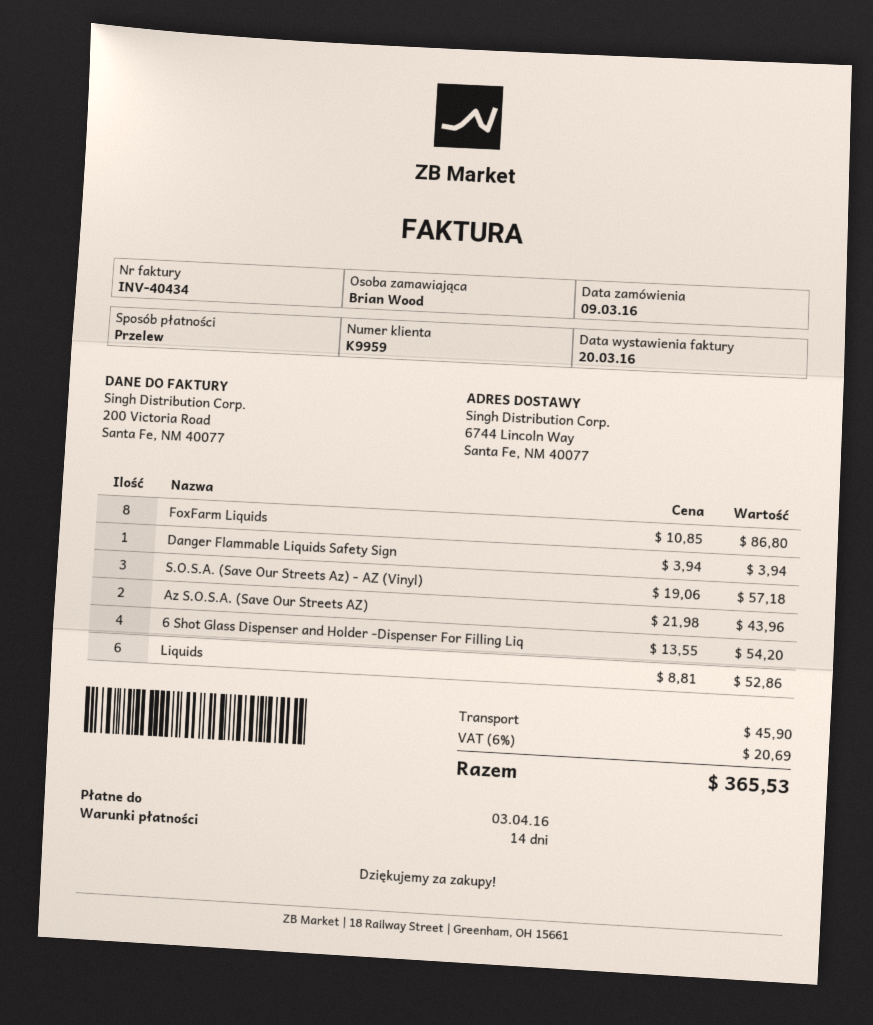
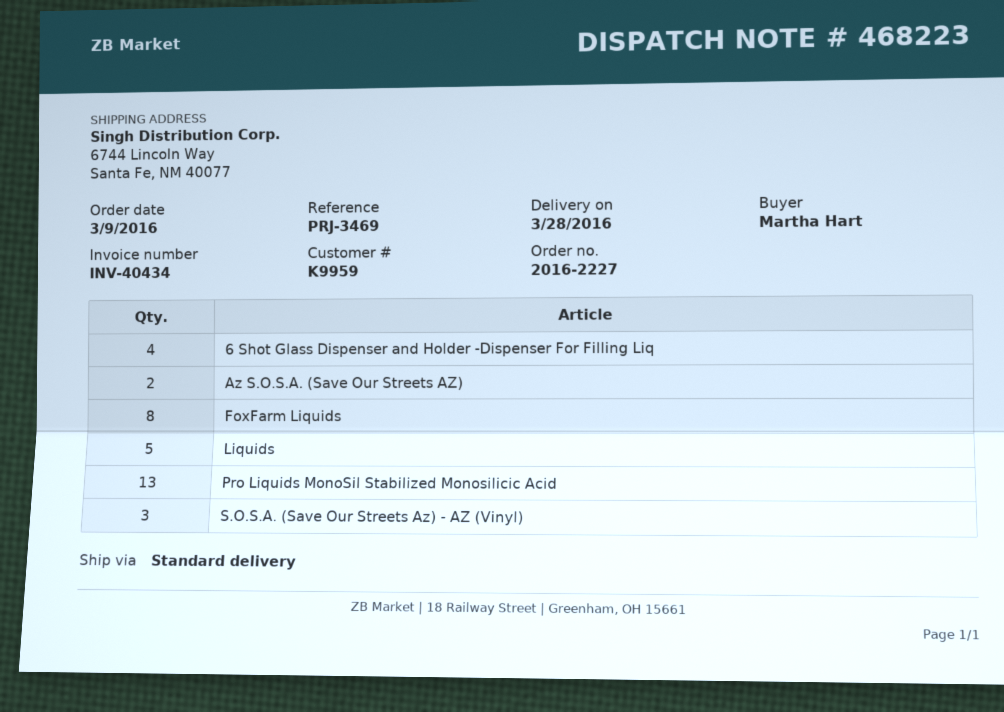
ordered by: Brian Wood -> Martha Hart
Danger Flammable Liquids Safety Sign: 1 -> none
Liquids: 6 -> 5
Pro Liquids MonoSil Stabilized Monosilicic Acid: none -> 13

